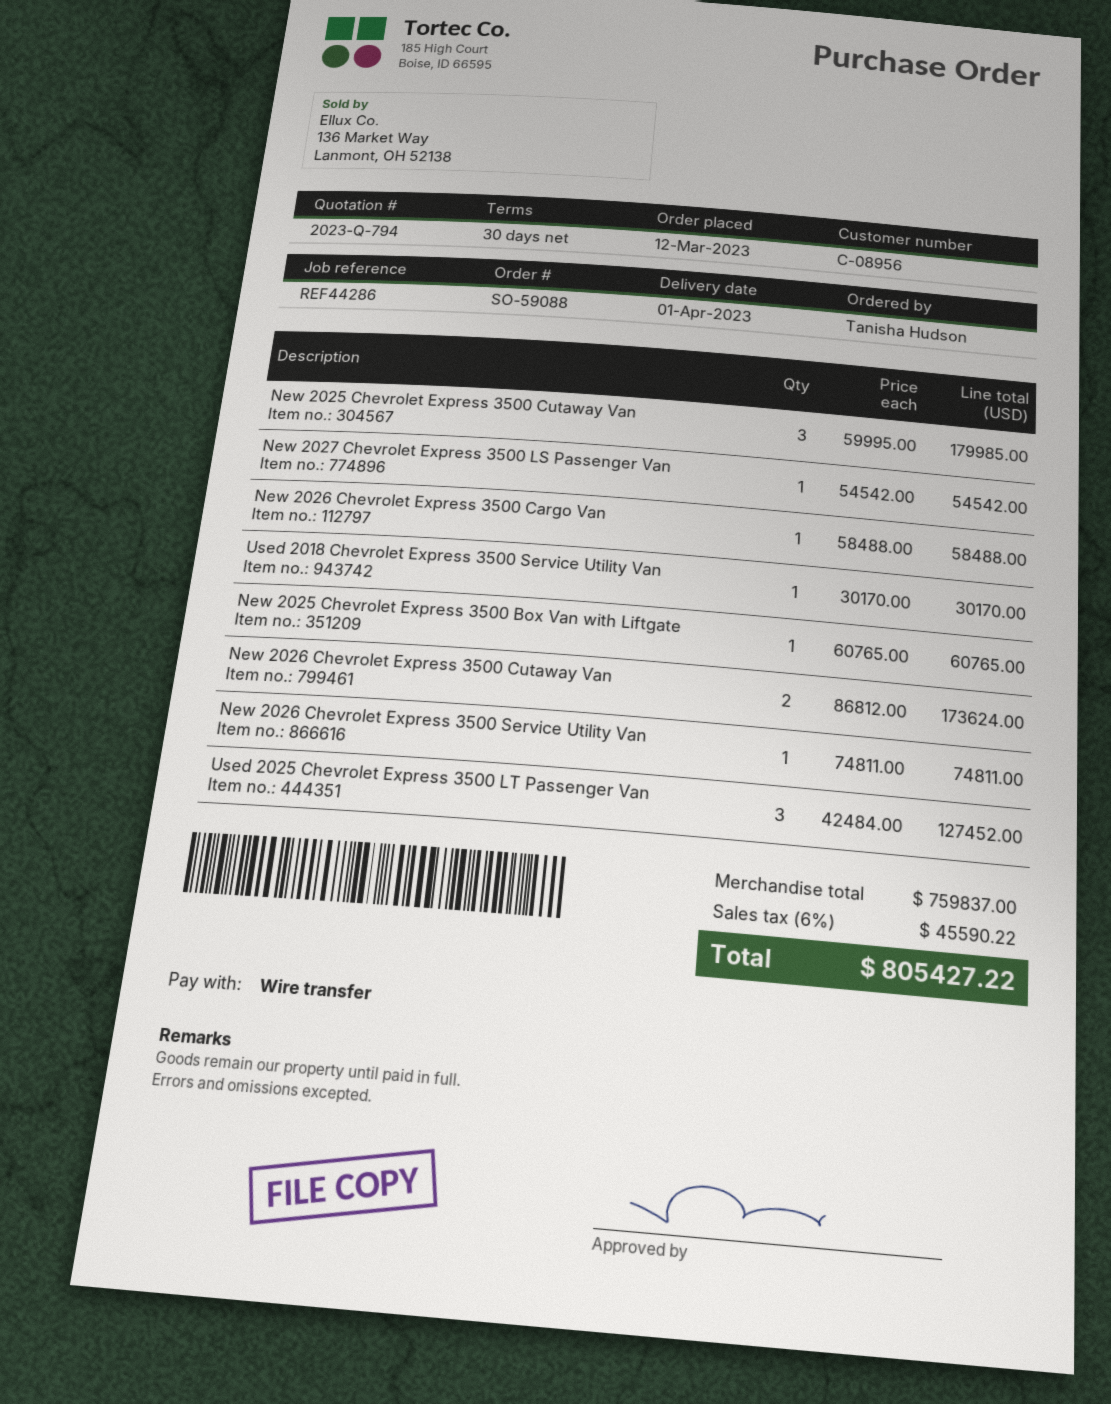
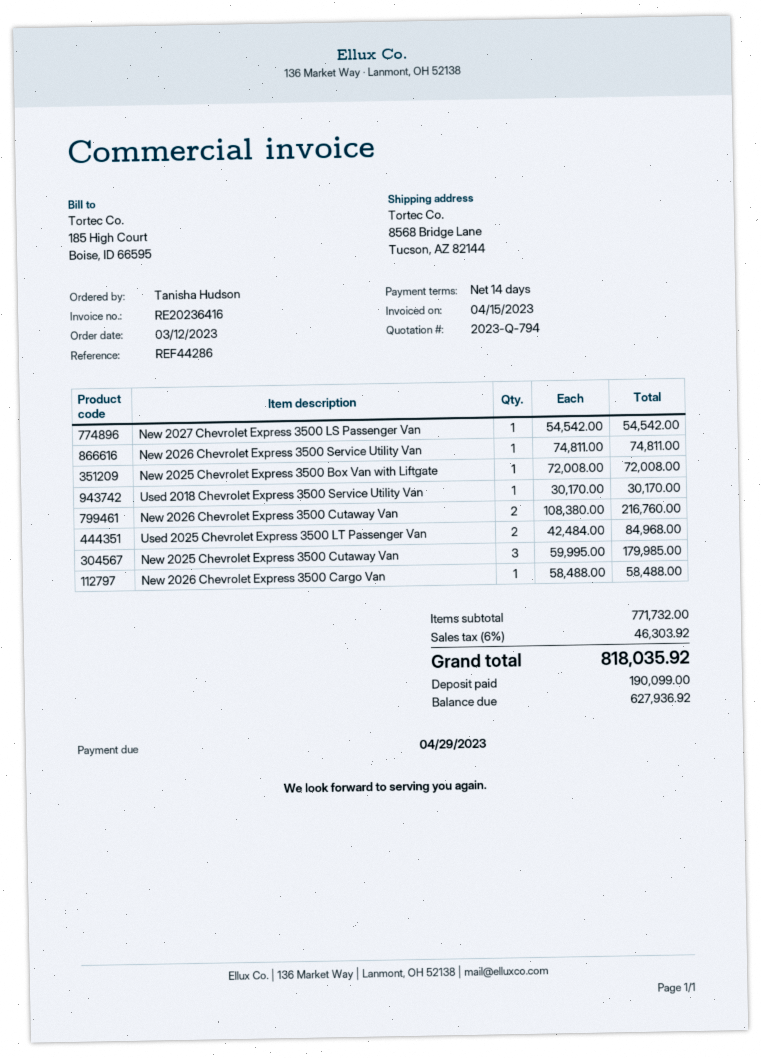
payment terms: 30 days -> 14 days
New 2025 Chevrolet Express 3500 Box Van with Liftgate: 1 x 60765.00 = 60765.00 -> 1 x 72008.00 = 72008.00
New 2026 Chevrolet Express 3500 Cutaway Van: 2 x 86812.00 = 173624.00 -> 2 x 108380.00 = 216760.00
Used 2025 Chevrolet Express 3500 LT Passenger Van: 3 x 42484.00 = 127452.00 -> 2 x 42484.00 = 84968.00
subtotal: 759837.00 -> 771732.00
tax: 6% = 45590.22 -> 6% = 46303.92
total: 805427.22 -> 818035.92

